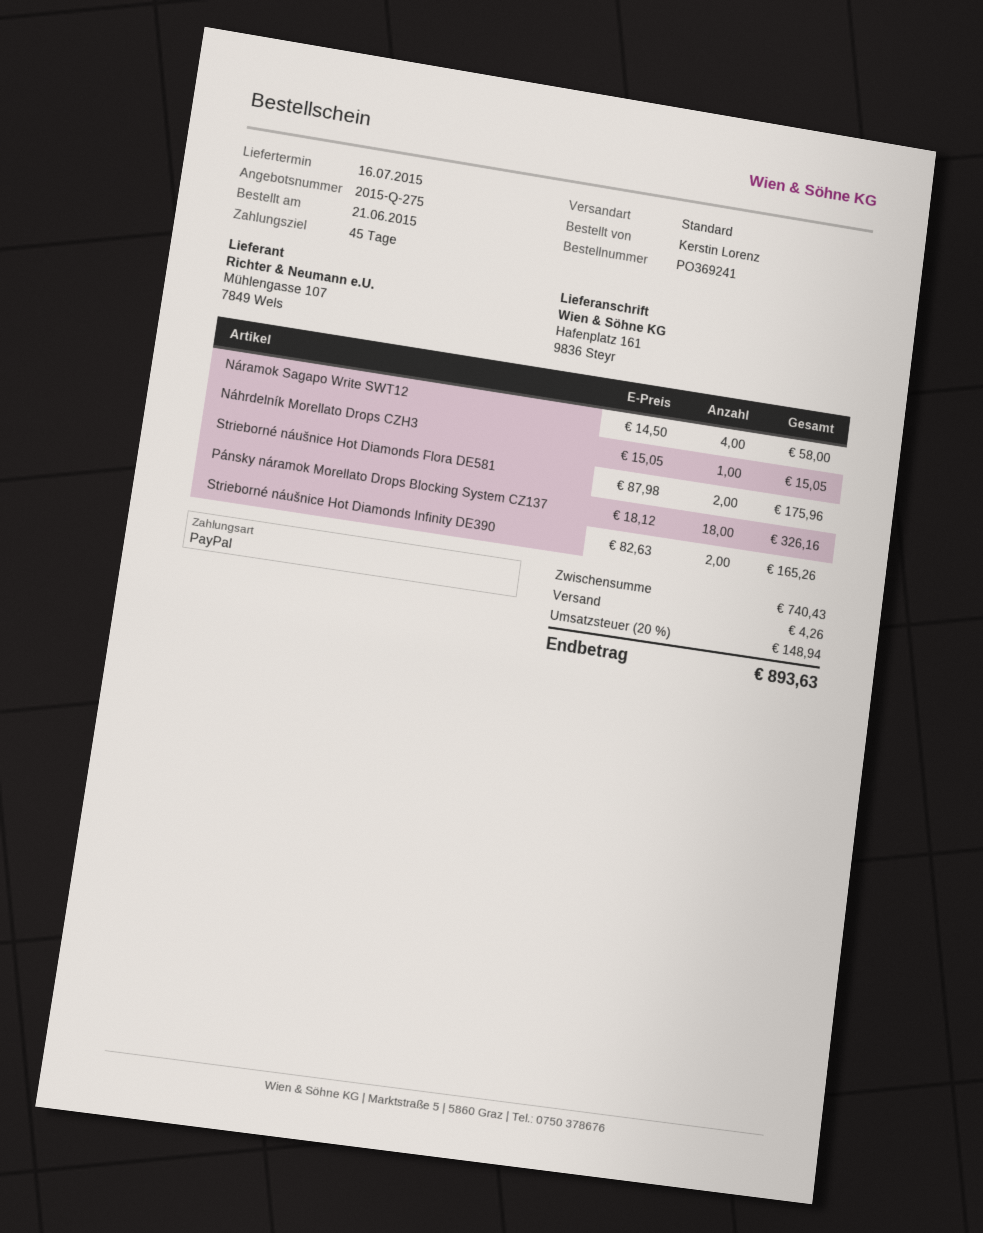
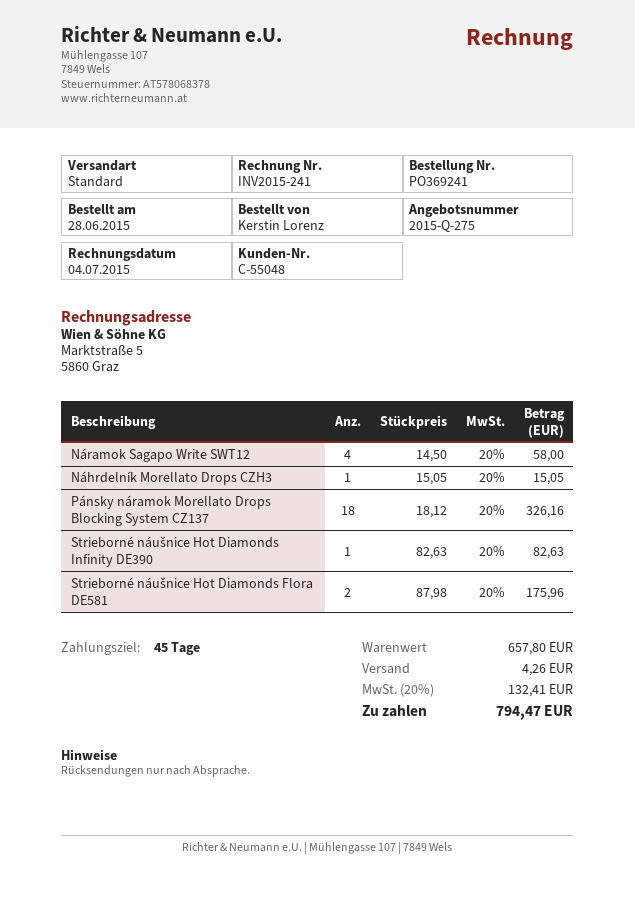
order date: 2015-06-21 -> 2015-06-28
Strieborné náušnice Hot Diamonds Infinity DE390: 2 x 82.63 = 165.26 -> 1 x 82.63 = 82.63
subtotal: 740.43 -> 657.80
tax: 20% = 148.94 -> 20% = 132.41
total: 893.63 -> 794.47

